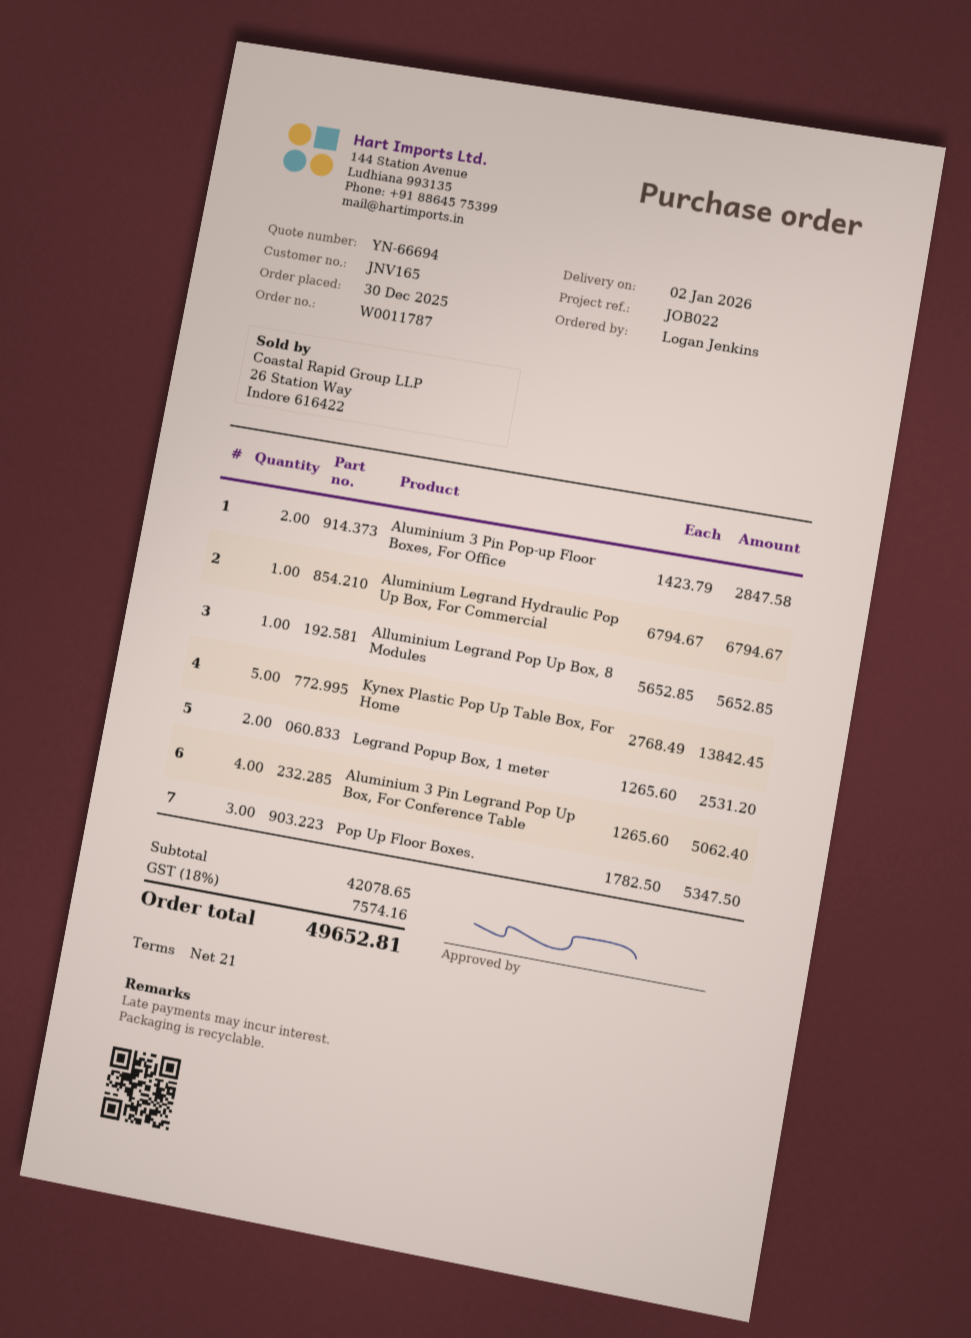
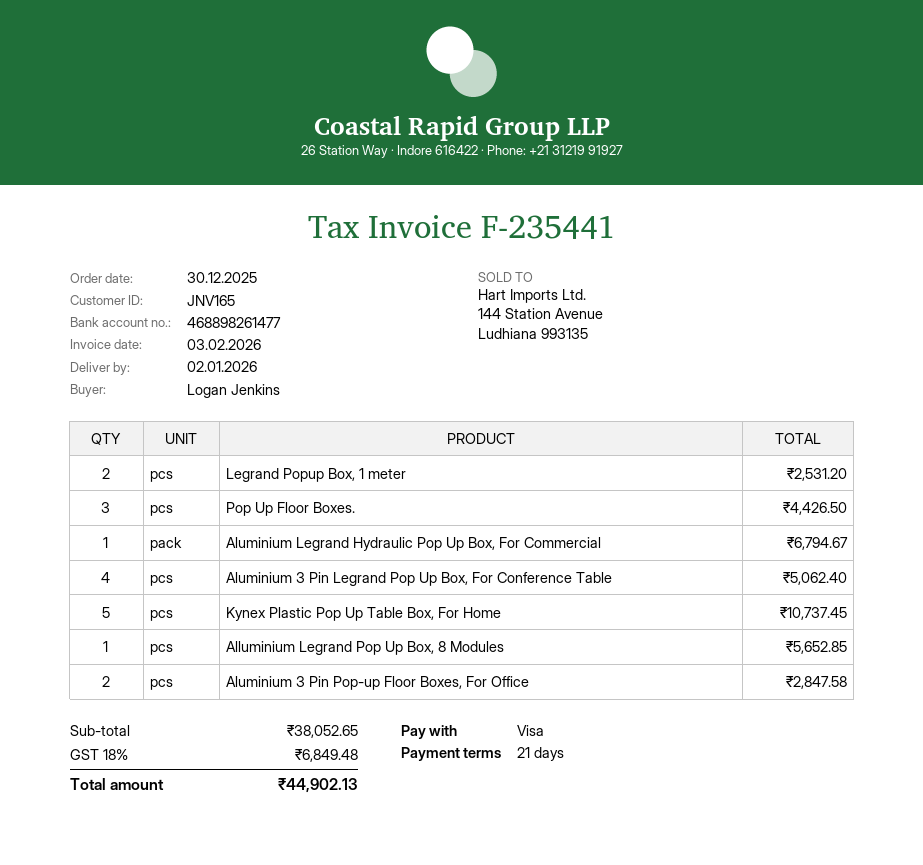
Kynex Plastic Pop Up Table Box, For Home: 5 for 13842.45 -> 5 for 10737.45
Pop Up Floor Boxes.: 3 for 5347.50 -> 3 for 4426.50
subtotal: 42078.65 -> 38052.65
tax: 18% = 7574.16 -> 18% = 6849.48
total: 49652.81 -> 44902.13

